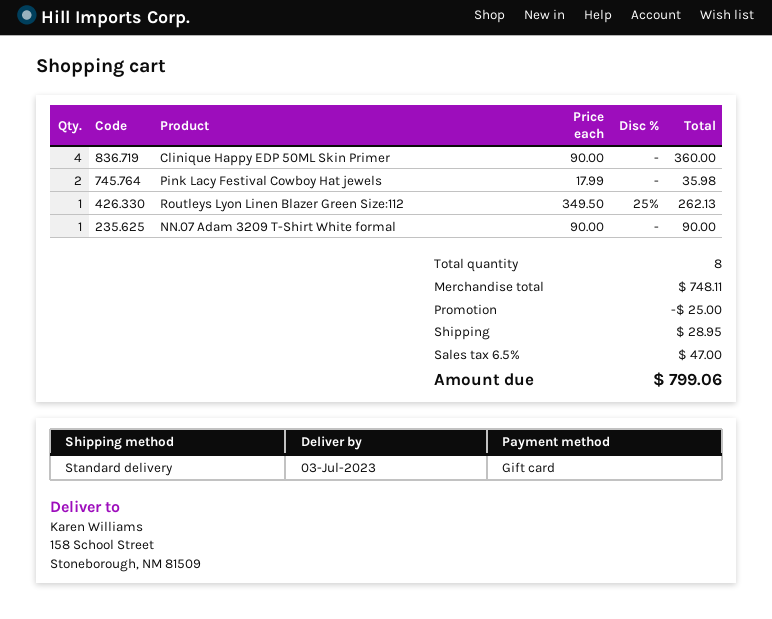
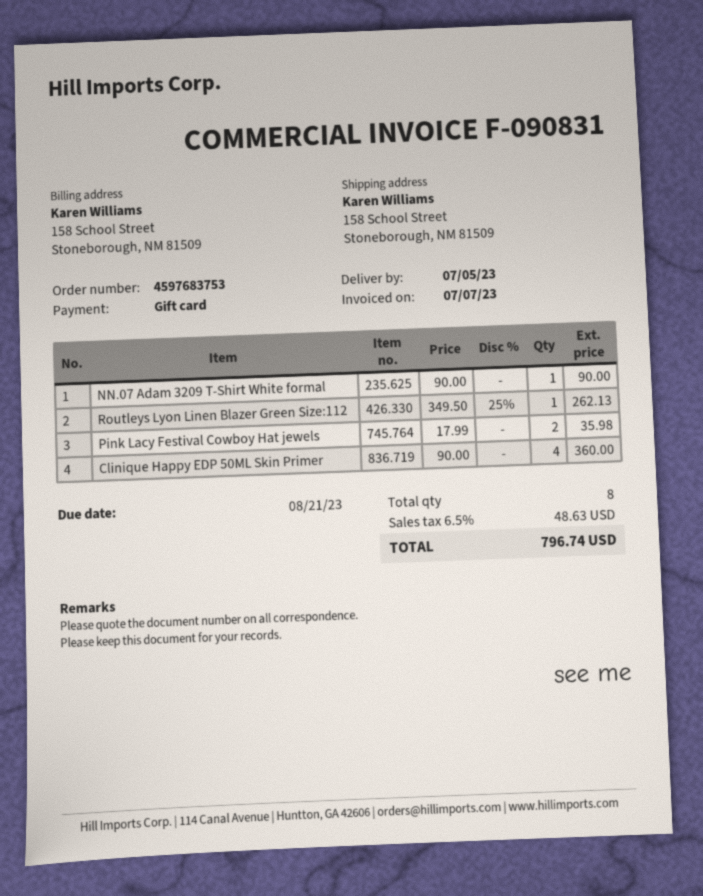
delivery date: 2023-07-03 -> 2023-07-05
discount: 25.00 -> none
shipping: 28.95 -> none
tax: 6.5% = 47.00 -> 6.5% = 48.63
total: 799.06 -> 796.74

